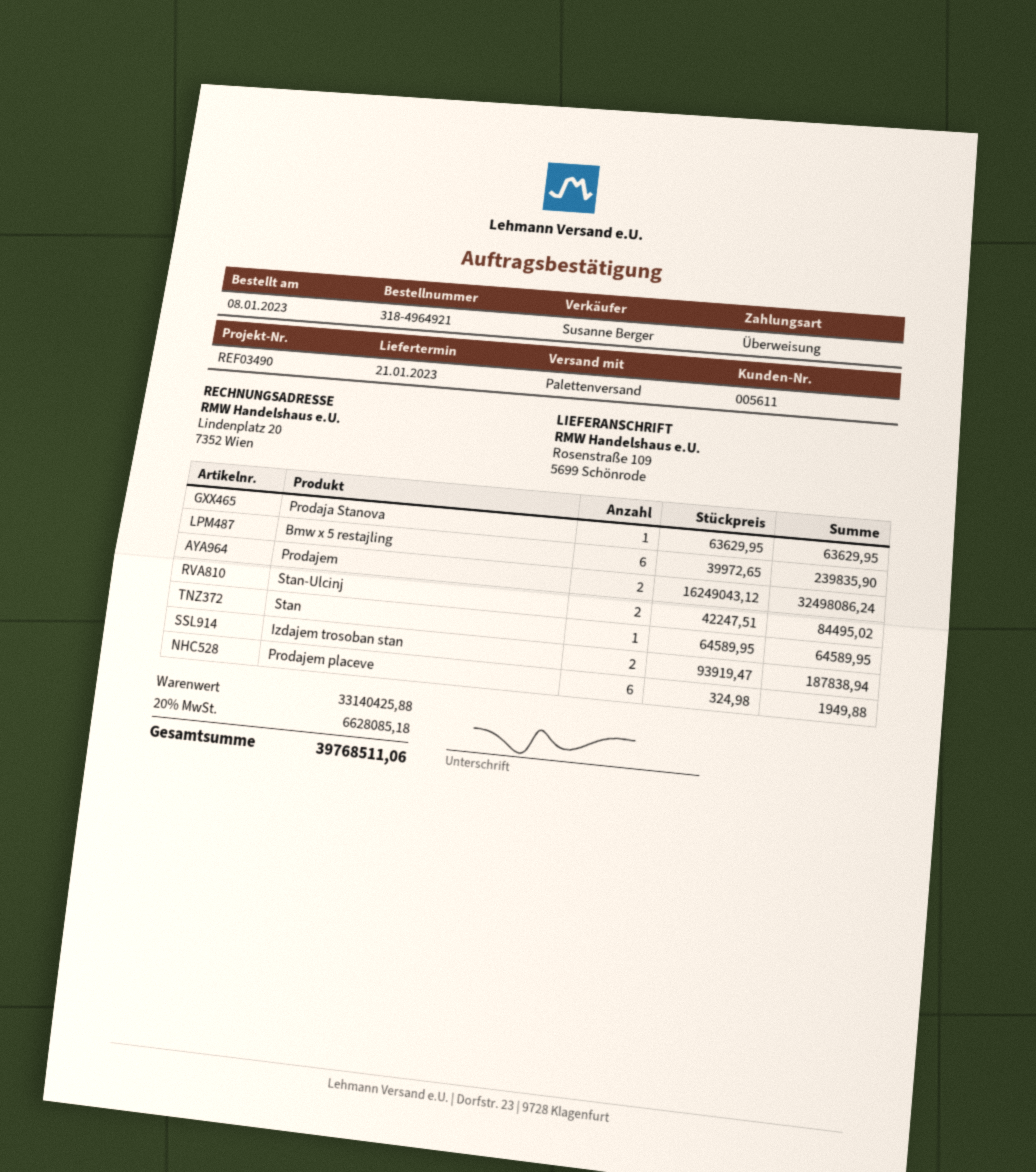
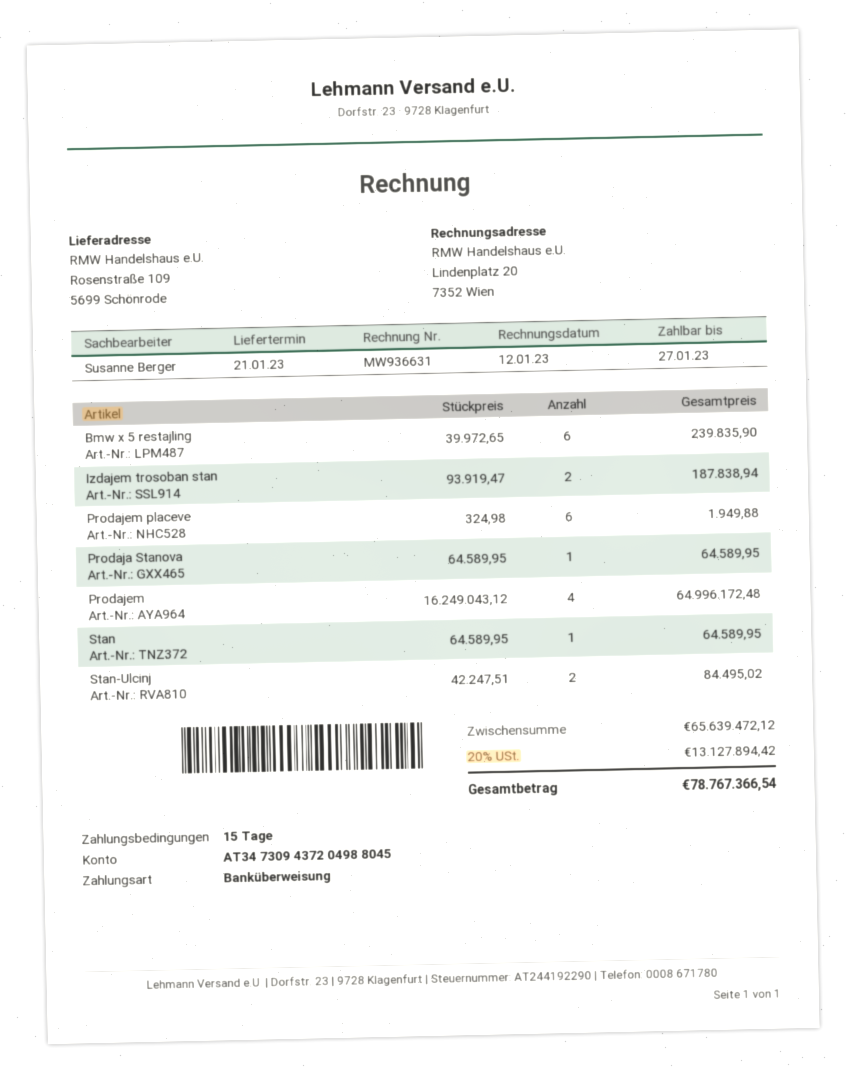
Prodaja Stanova: 1 x 63629.95 = 63629.95 -> 1 x 64589.95 = 64589.95
Prodajem: 2 x 16249043.12 = 32498086.24 -> 4 x 16249043.12 = 64996172.48
subtotal: 33140425.88 -> 65639472.12
tax: 20% = 6628085.18 -> 20% = 13127894.42
total: 39768511.06 -> 78767366.54

